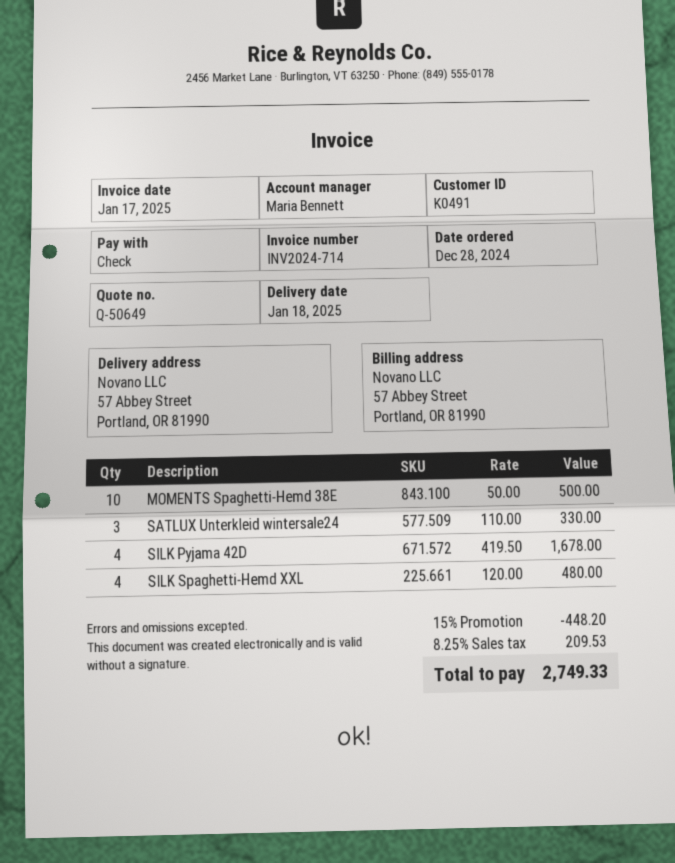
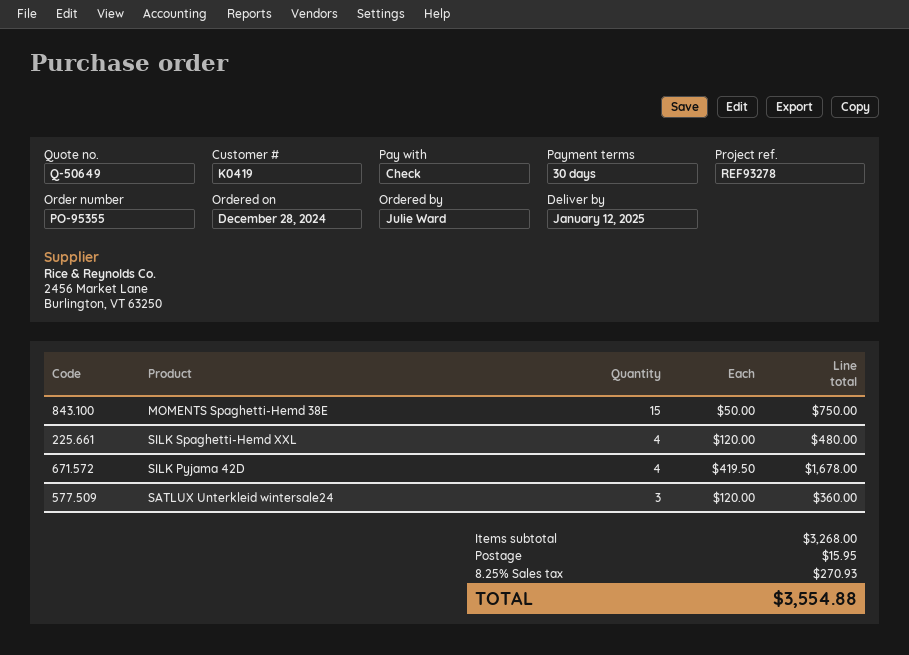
delivery date: 2025-01-18 -> 2025-01-12
customer number: K0491 -> K0419
MOMENTS Spaghetti-Hemd 38E: 10 x 50.00 = 500.00 -> 15 x 50.00 = 750.00
SATLUX Unterkleid wintersale24: 3 x 110.00 = 330.00 -> 3 x 120.00 = 360.00
discount: 15% = 448.20 -> none
shipping: none -> 15.95
tax: 8.25% = 209.53 -> 8.25% = 270.93
total: 2749.33 -> 3554.88

